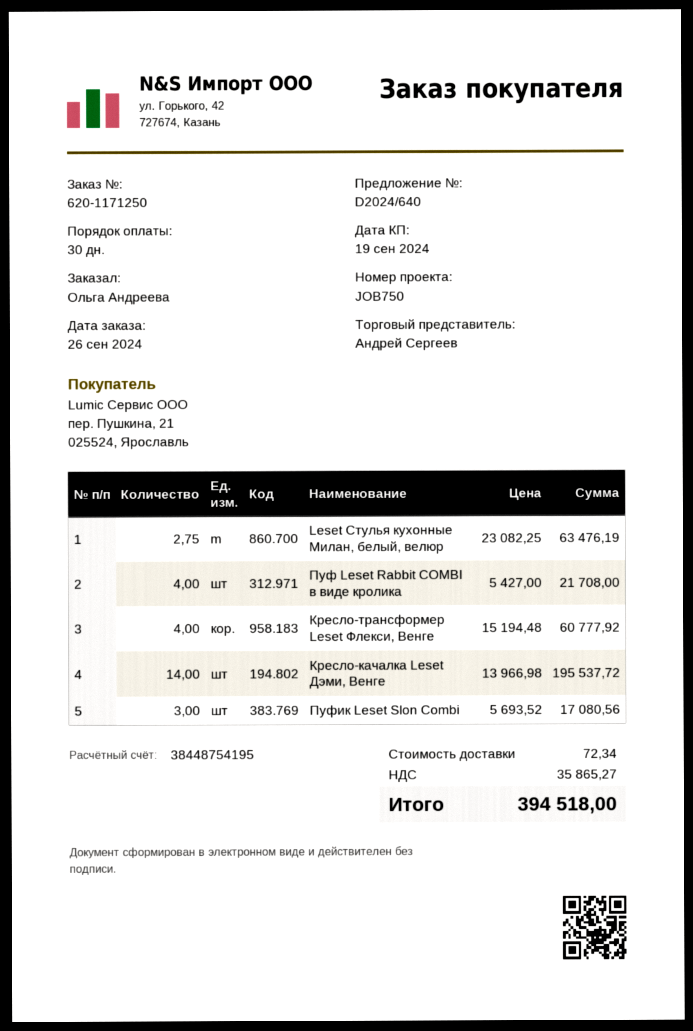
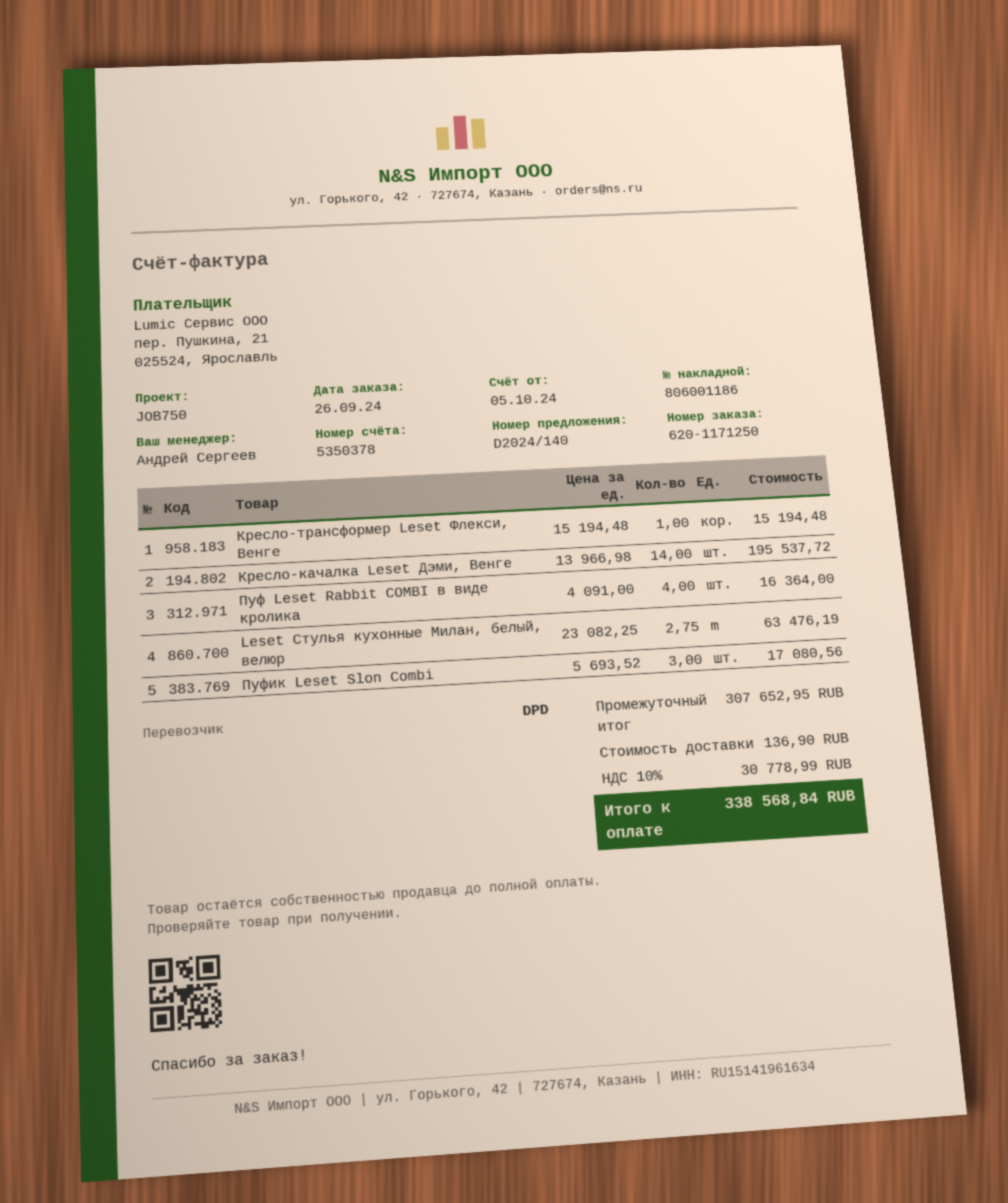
quote number: D2024/640 -> D2024/140
Пуф Leset Rabbit COMBI в виде кролика: 4 x 5427.00 = 21708.00 -> 4 x 4091.00 = 16364.00
Кресло-трансформер Leset Флекси, Венге: 4 x 15194.48 = 60777.92 -> 1 x 15194.48 = 15194.48
shipping: 72.34 -> 136.90
tax: 35865.27 -> 30778.99
total: 394518.00 -> 338568.84

